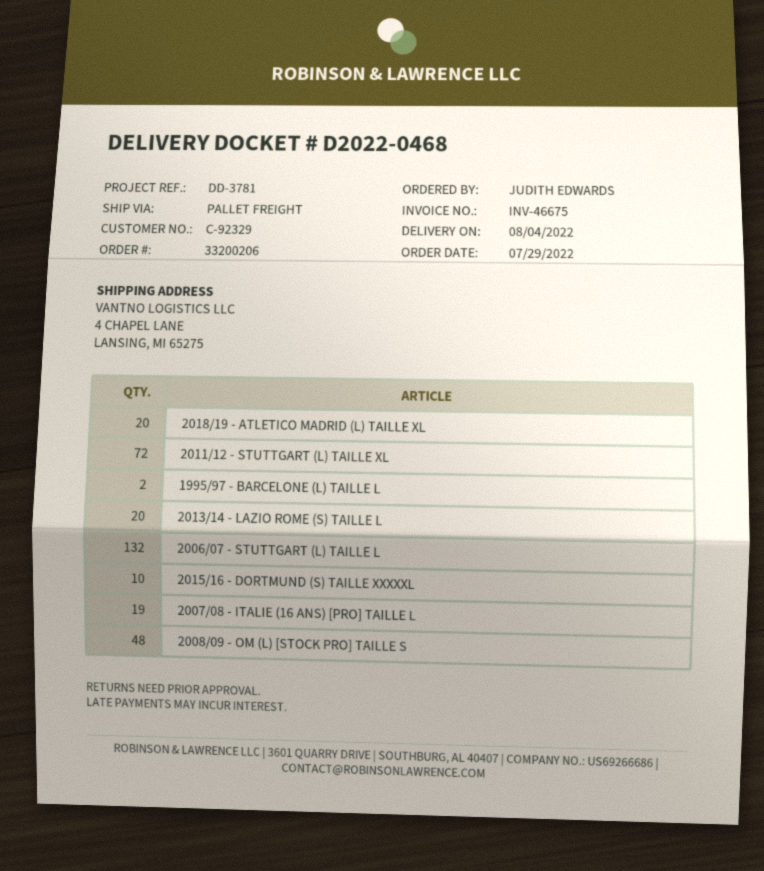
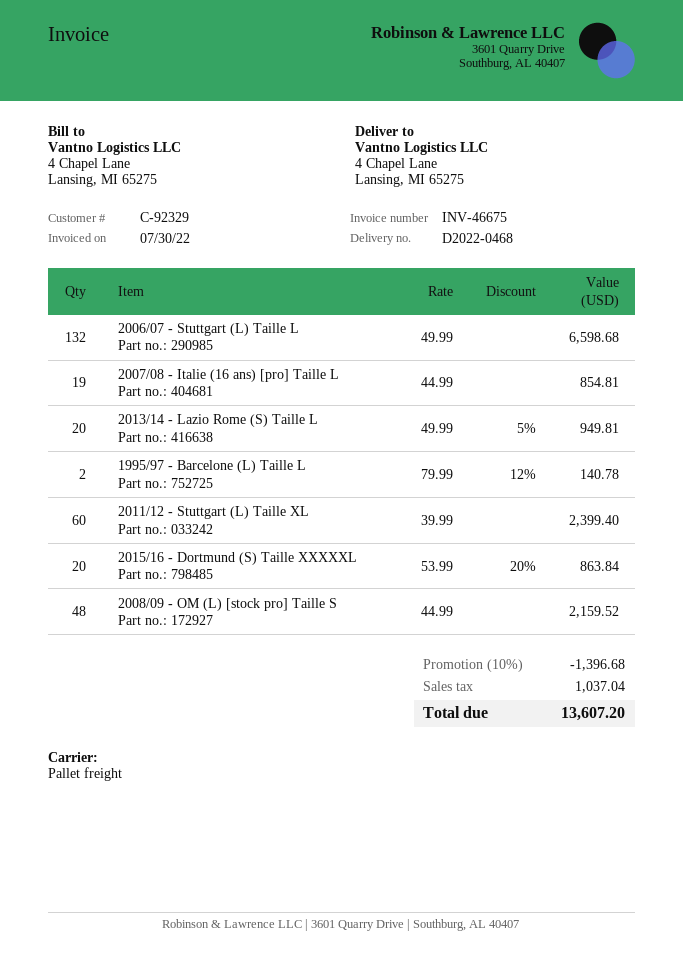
2018/19 - ATLETICO MADRID (L) TAILLE XL: 20 -> none
2011/12 - STUTTGART (L) TAILLE XL: 72 -> 60
2015/16 - DORTMUND (S) TAILLE XXXXXL: 10 -> 20

